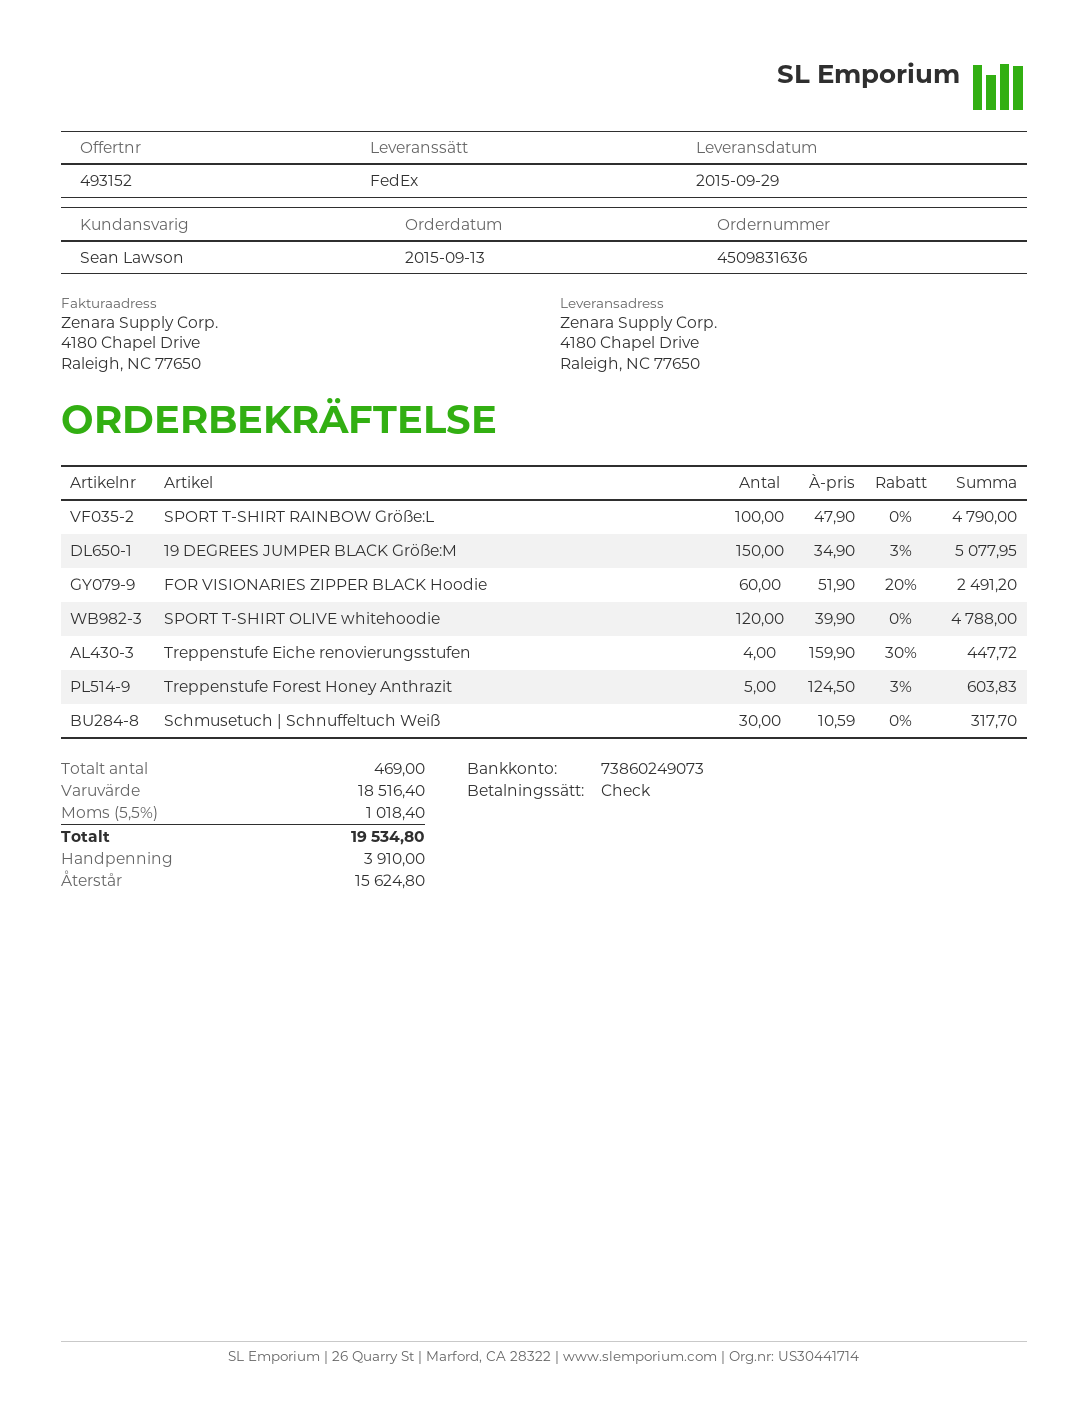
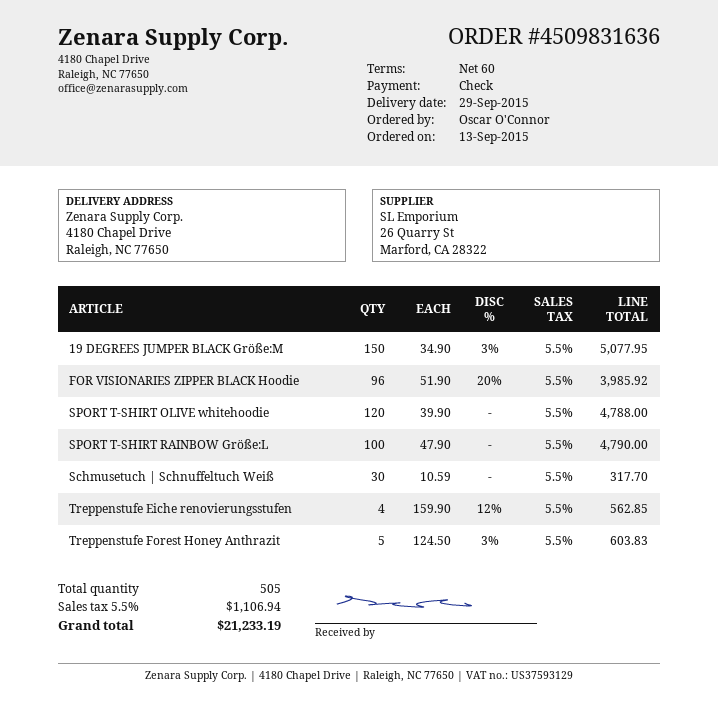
FOR VISIONARIES ZIPPER BLACK Hoodie: 60 x 51.90 - 20% = 2491.20 -> 96 x 51.90 - 20% = 3985.92
Treppenstufe Eiche renovierungsstufen: 4 x 159.90 - 30% = 447.72 -> 4 x 159.90 - 12% = 562.85
total quantity: 469 -> 505
tax: 5.5% = 1018.40 -> 5.5% = 1106.94
total: 19534.80 -> 21233.19

